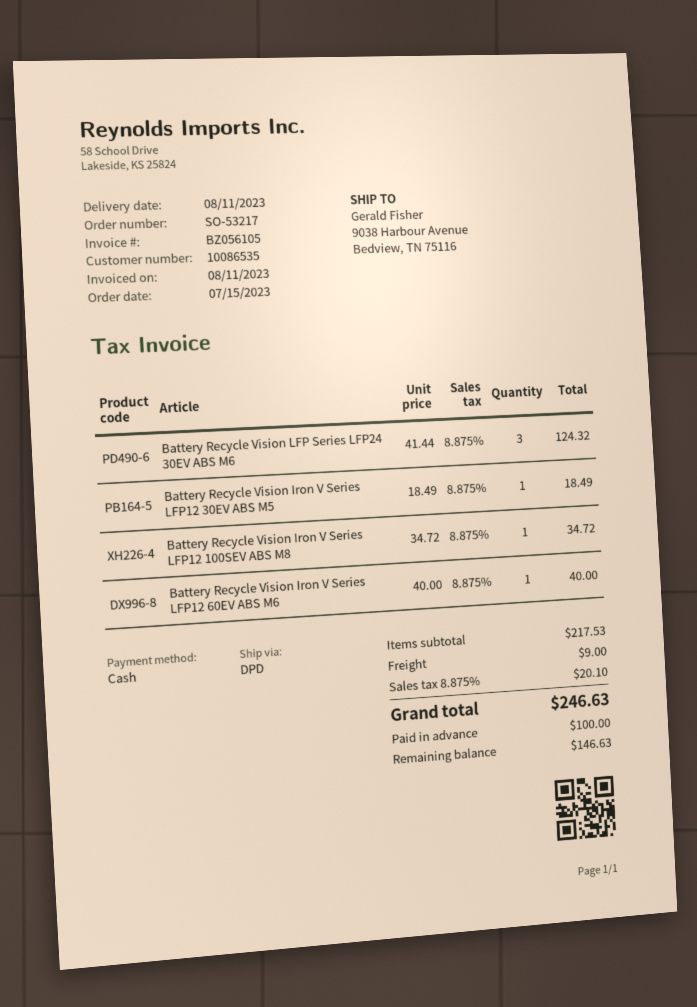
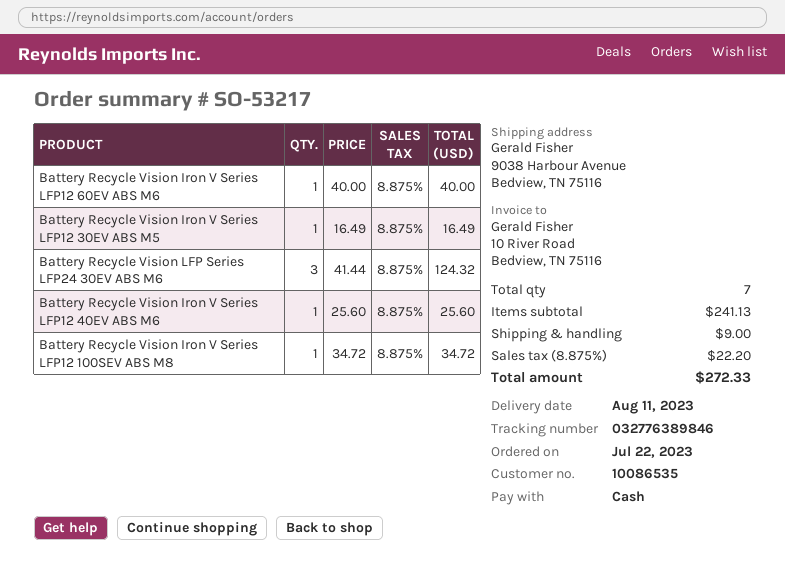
order date: 2023-07-15 -> 2023-07-22
Battery Recycle Vision Iron V Series LFP12 30EV ABS M5: 1 x 18.49 = 18.49 -> 1 x 16.49 = 16.49
Battery Recycle Vision Iron V Series LFP12 40EV ABS M6: none -> 1 x 25.60 = 25.60
subtotal: 217.53 -> 241.13
tax: 8.875% = 20.10 -> 8.875% = 22.20
total: 246.63 -> 272.33

